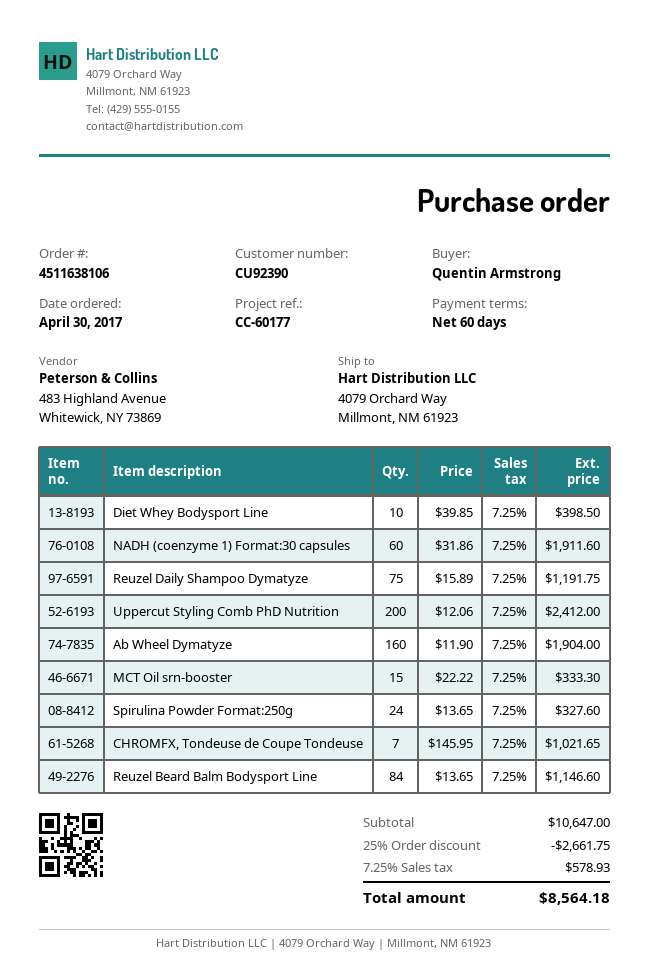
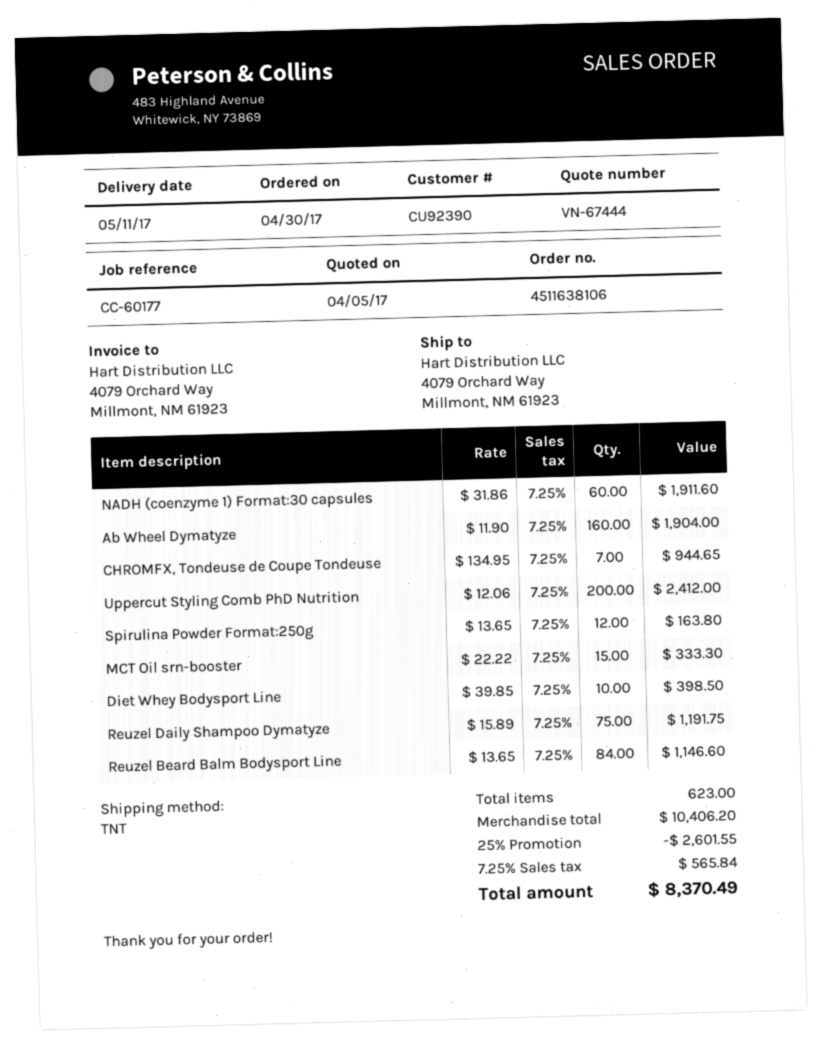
Spirulina Powder Format:250g: 24 x 13.65 = 327.60 -> 12 x 13.65 = 163.80
CHROMFX, Tondeuse de Coupe Tondeuse: 7 x 145.95 = 1021.65 -> 7 x 134.95 = 944.65
subtotal: 10647.00 -> 10406.20
discount: 25% = 2661.75 -> 25% = 2601.55
tax: 7.25% = 578.93 -> 7.25% = 565.84
total: 8564.18 -> 8370.49

